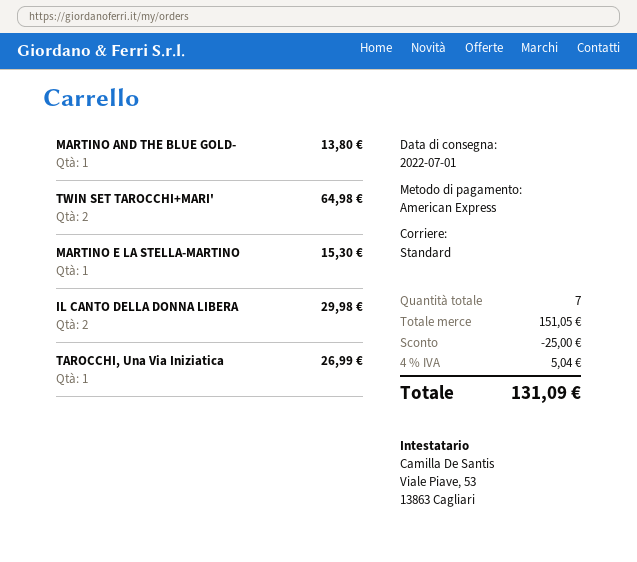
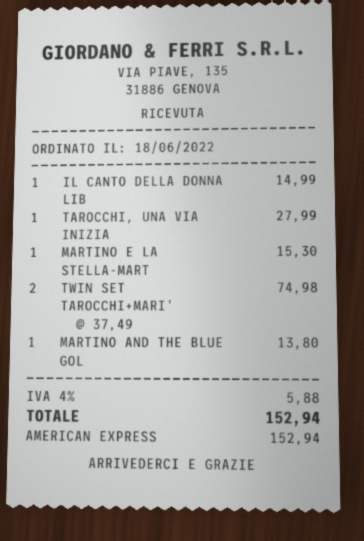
TWIN SET TAROCCHI+MARI': 2 for 64.98 -> 2 for 74.98
IL CANTO DELLA DONNA LIBERA: 2 for 29.98 -> 1 for 14.99
TAROCCHI, Una Via Iniziatica: 1 for 26.99 -> 1 for 27.99
discount: 25.00 -> none
tax: 4% = 5.04 -> 4% = 5.88
total: 131.09 -> 152.94

